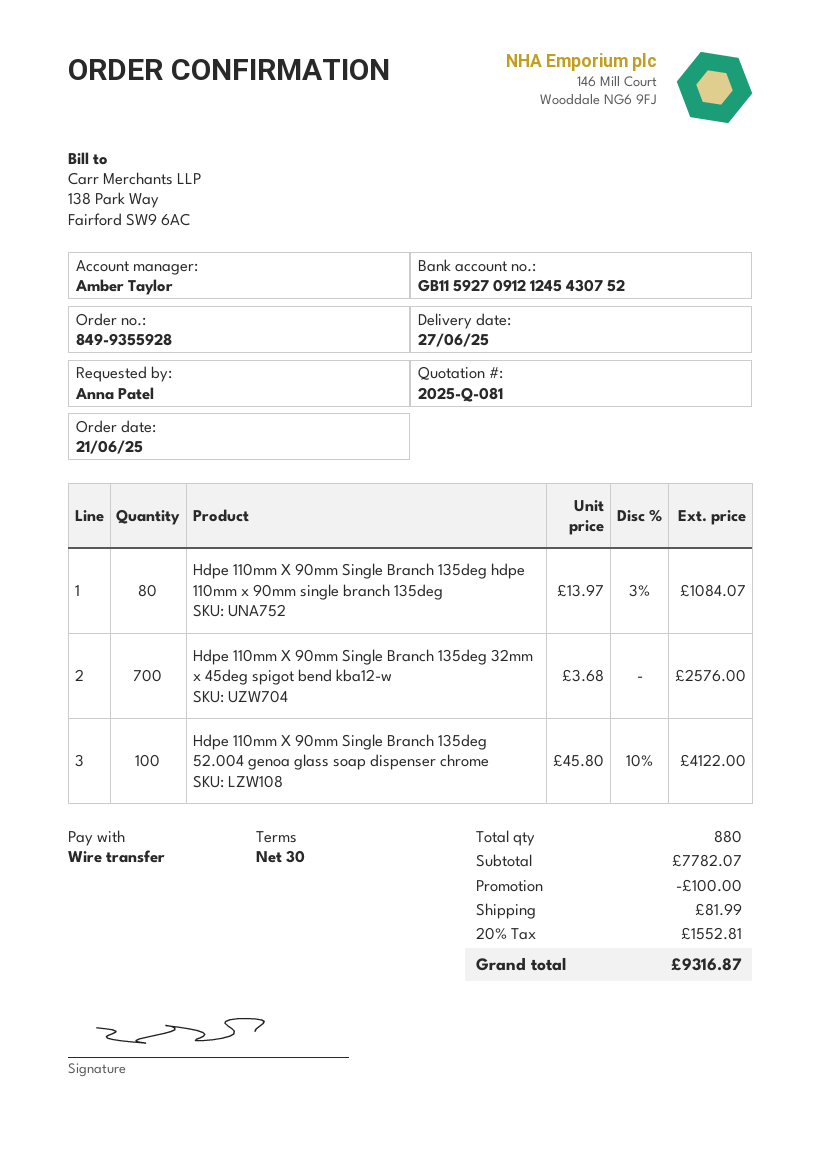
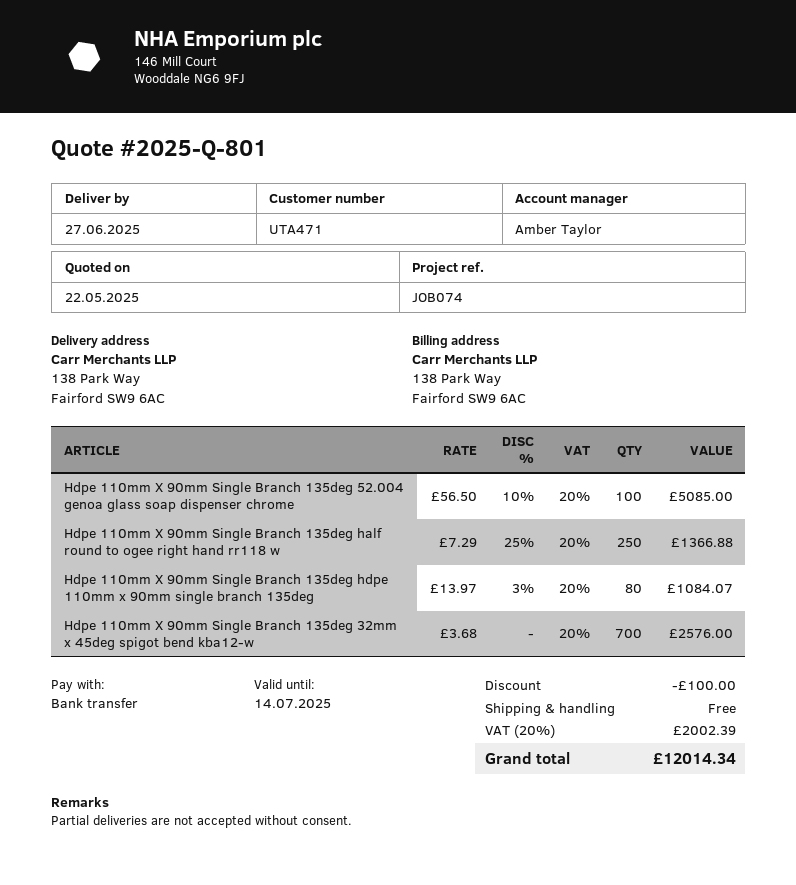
quote number: 2025-Q-081 -> 2025-Q-801
Hdpe 110mm X 90mm Single Branch 135deg 52.004 genoa glass soap dispenser chrome: 100 x 45.80 - 10% = 4122.00 -> 100 x 56.50 - 10% = 5085.00
Hdpe 110mm X 90mm Single Branch 135deg half round to ogee right hand rr118 w: none -> 250 x 7.29 - 25% = 1366.88
shipping: 81.99 -> 0.00
tax: 20% = 1552.81 -> 20% = 2002.39
total: 9316.87 -> 12014.34

